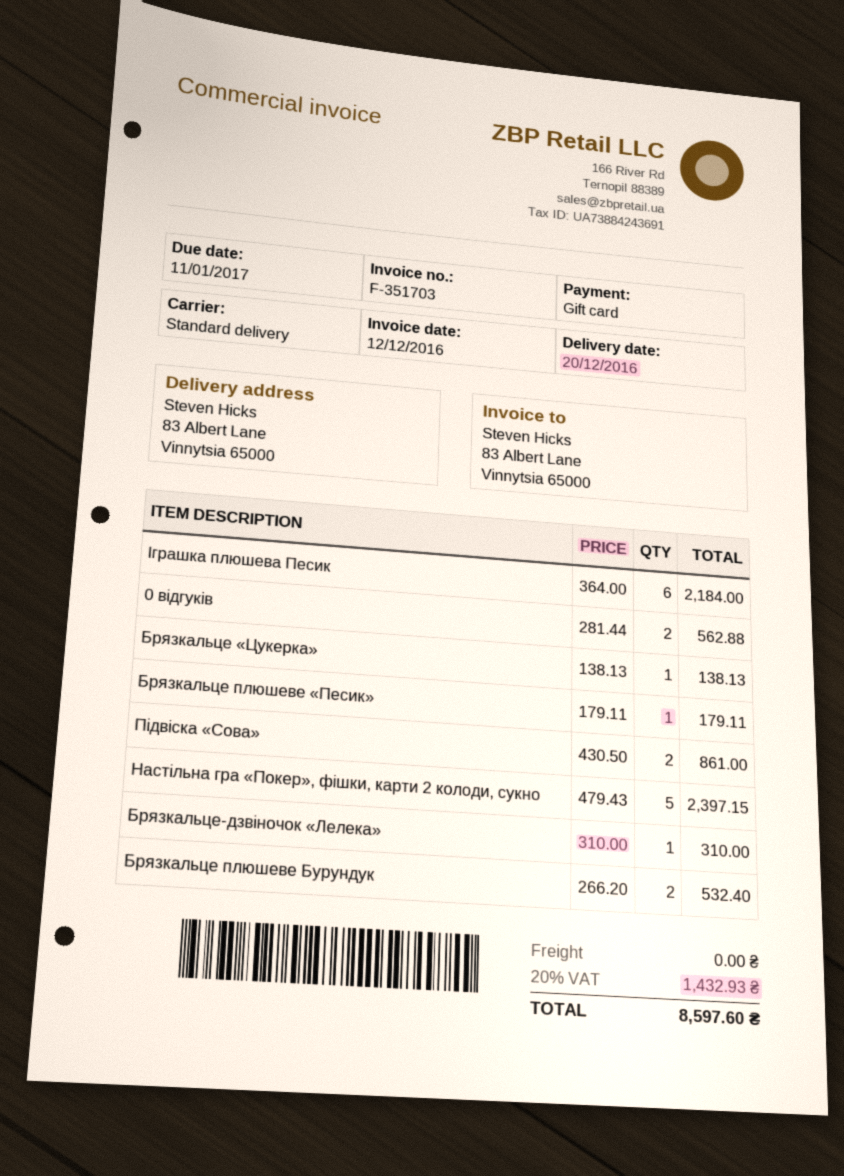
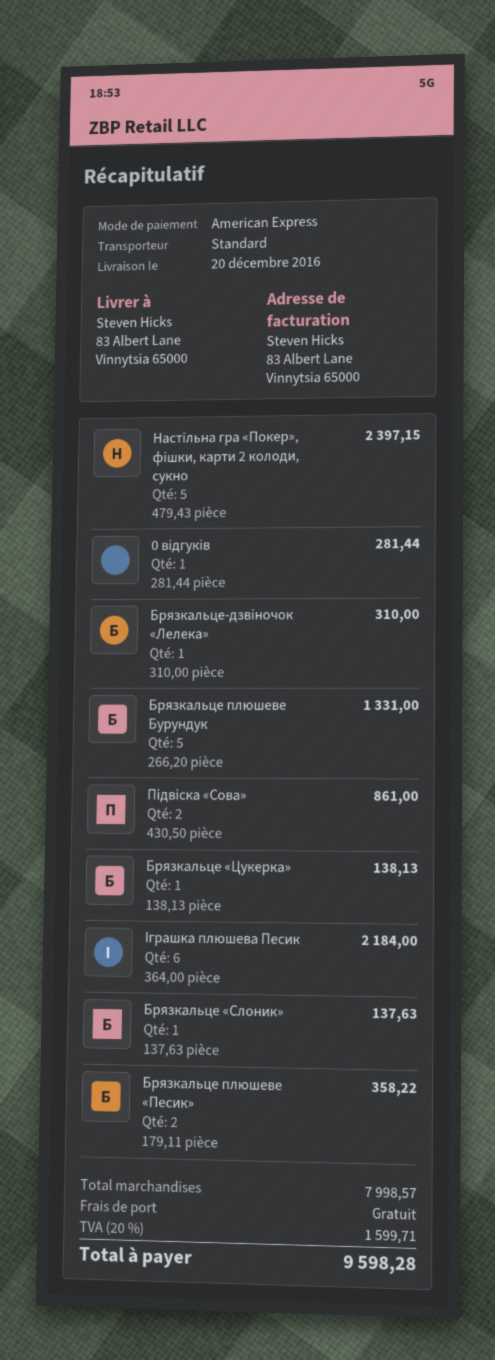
payment method: gift card -> American Express
0 відгуків: 2 x 281.44 = 562.88 -> 1 x 281.44 = 281.44
Брязкальце плюшеве «Песик»: 1 x 179.11 = 179.11 -> 2 x 179.11 = 358.22
Брязкальце плюшеве Бурундук: 2 x 266.20 = 532.40 -> 5 x 266.20 = 1331.00
Брязкальце «Слоник»: none -> 1 x 137.63 = 137.63
tax: 20% = 1432.93 -> 20% = 1599.71
total: 8597.60 -> 9598.28

